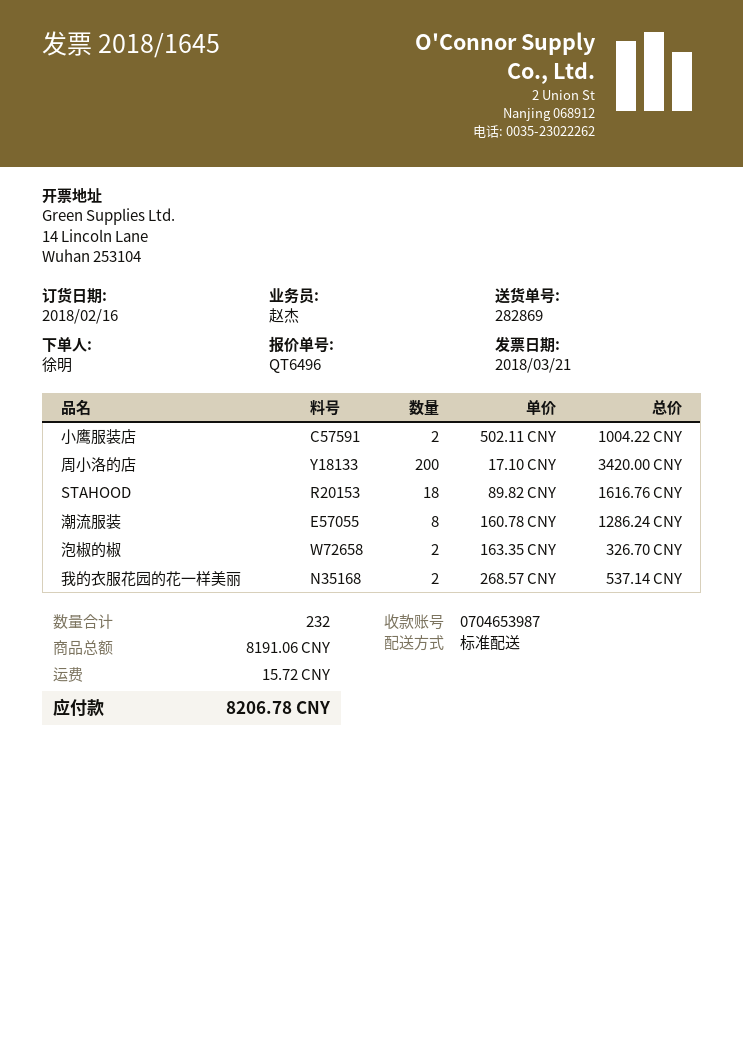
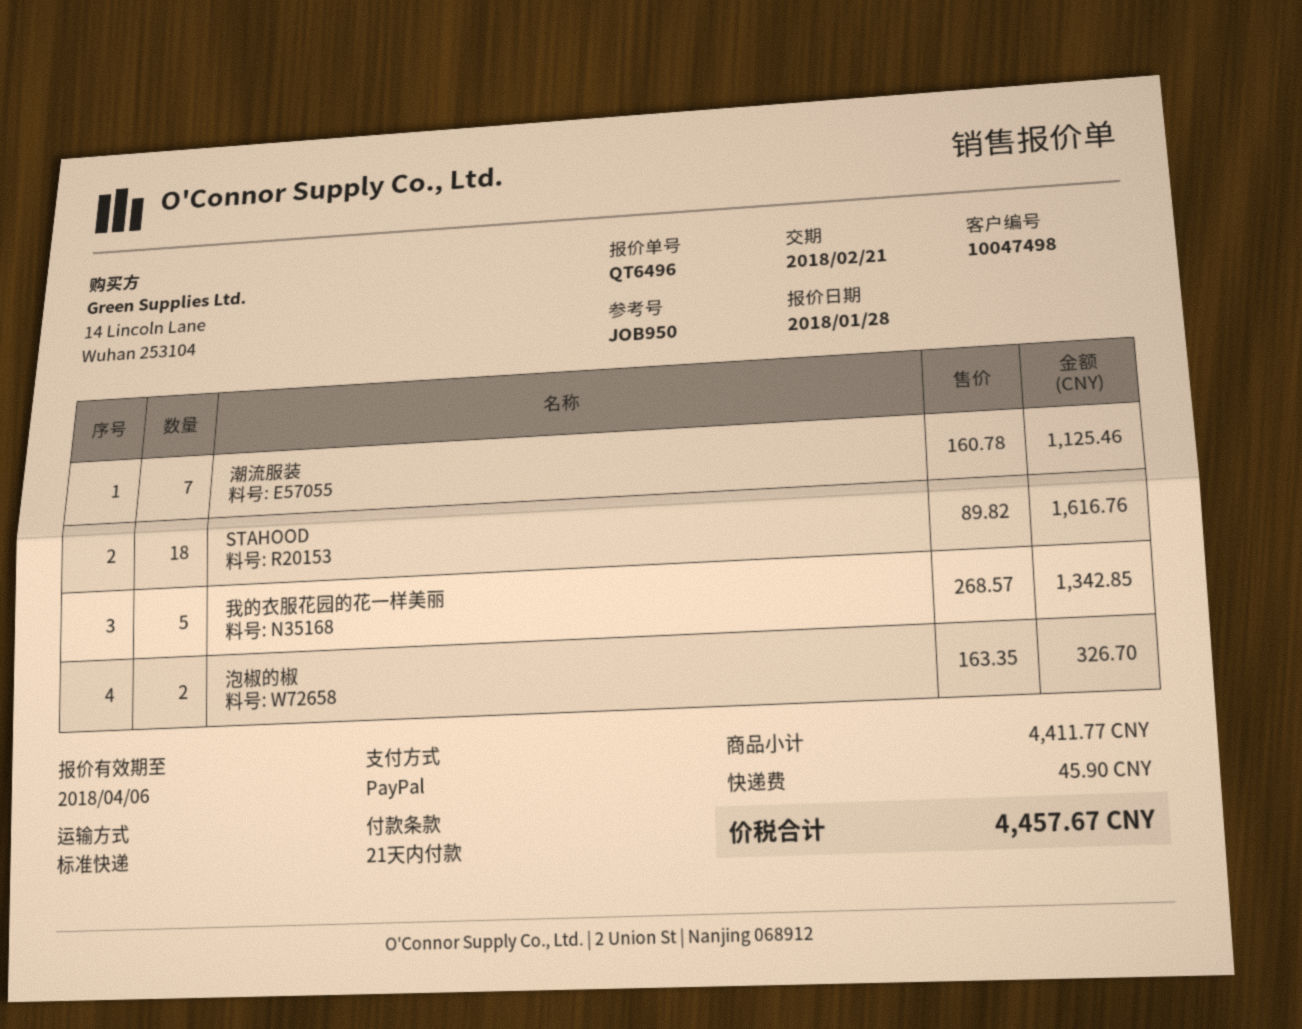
小鹰服装店: 2 x 502.11 = 1004.22 -> none
周小洛的店: 200 x 17.10 = 3420.00 -> none
潮流服装: 8 x 160.78 = 1286.24 -> 7 x 160.78 = 1125.46
我的衣服花园的花一样美丽: 2 x 268.57 = 537.14 -> 5 x 268.57 = 1342.85
subtotal: 8191.06 -> 4411.77
shipping: 15.72 -> 45.90
total: 8206.78 -> 4457.67

